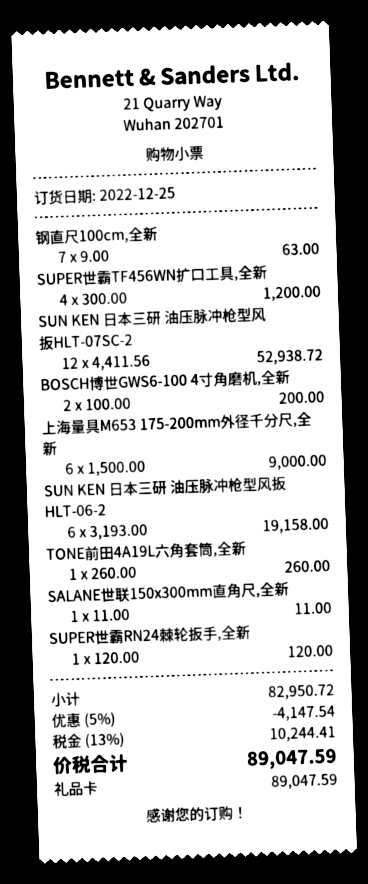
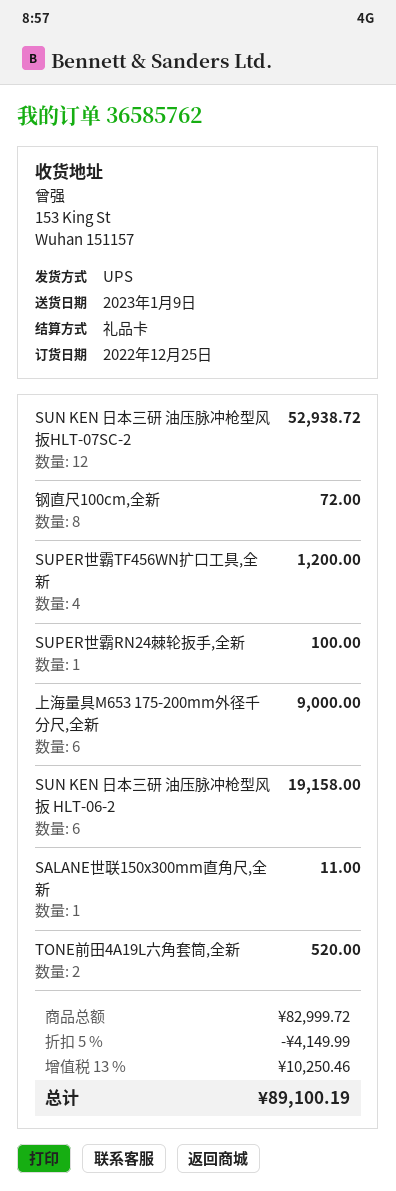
钢直尺100cm,全新: 7 for 63.00 -> 8 for 72.00
BOSCH博世GWS6-100 4寸角磨机,全新: 2 for 200.00 -> none
TONE前田4A19L六角套筒,全新: 1 for 260.00 -> 2 for 520.00
SUPER世霸RN24棘轮扳手,全新: 1 for 120.00 -> 1 for 100.00
subtotal: 82950.72 -> 82999.72
discount: 5% = 4147.54 -> 5% = 4149.99
tax: 13% = 10244.41 -> 13% = 10250.46
total: 89047.59 -> 89100.19

